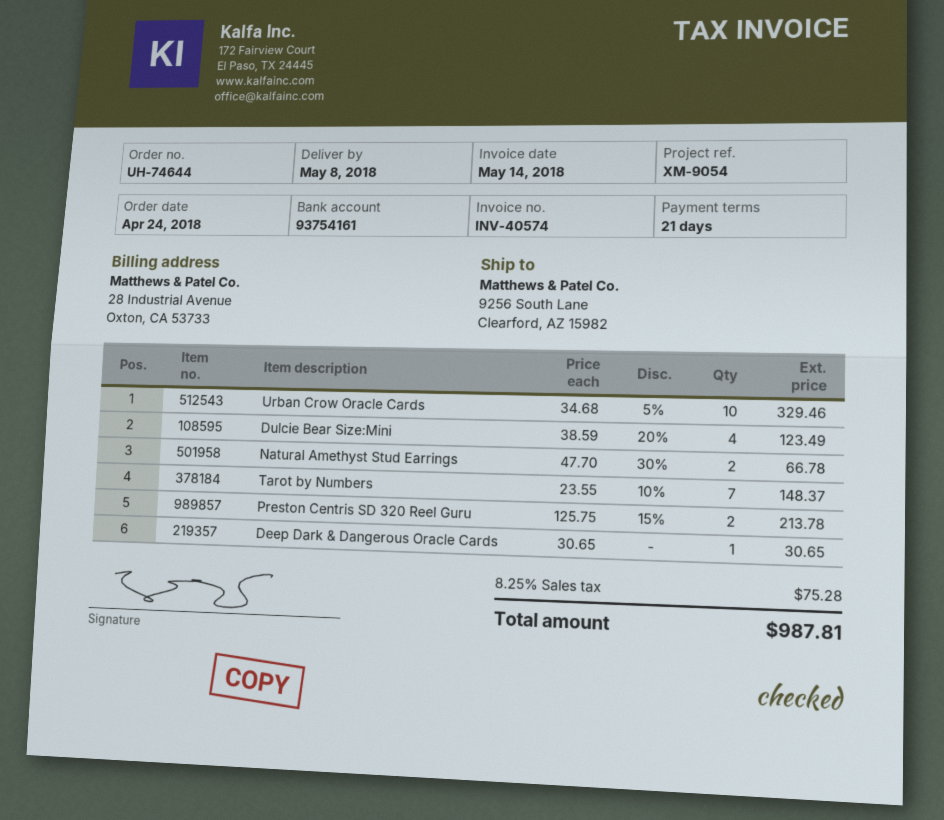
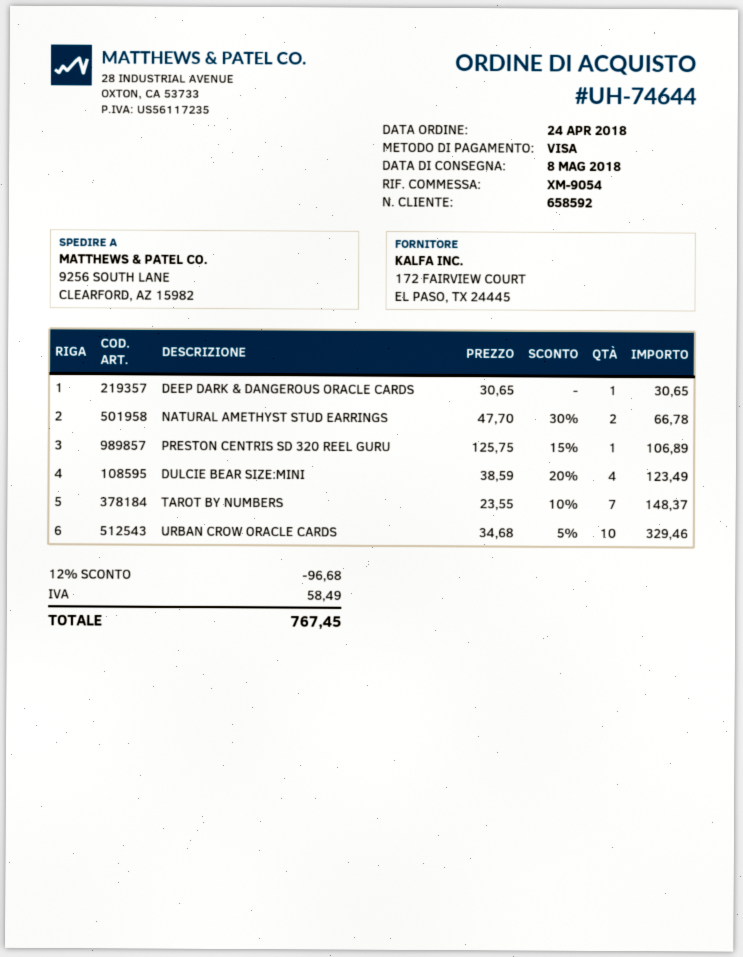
Preston Centris SD 320 Reel Guru: 2 x 125.75 - 15% = 213.78 -> 1 x 125.75 - 15% = 106.89
discount: none -> 12% = 96.68
tax: 75.28 -> 58.49
total: 987.81 -> 767.45

